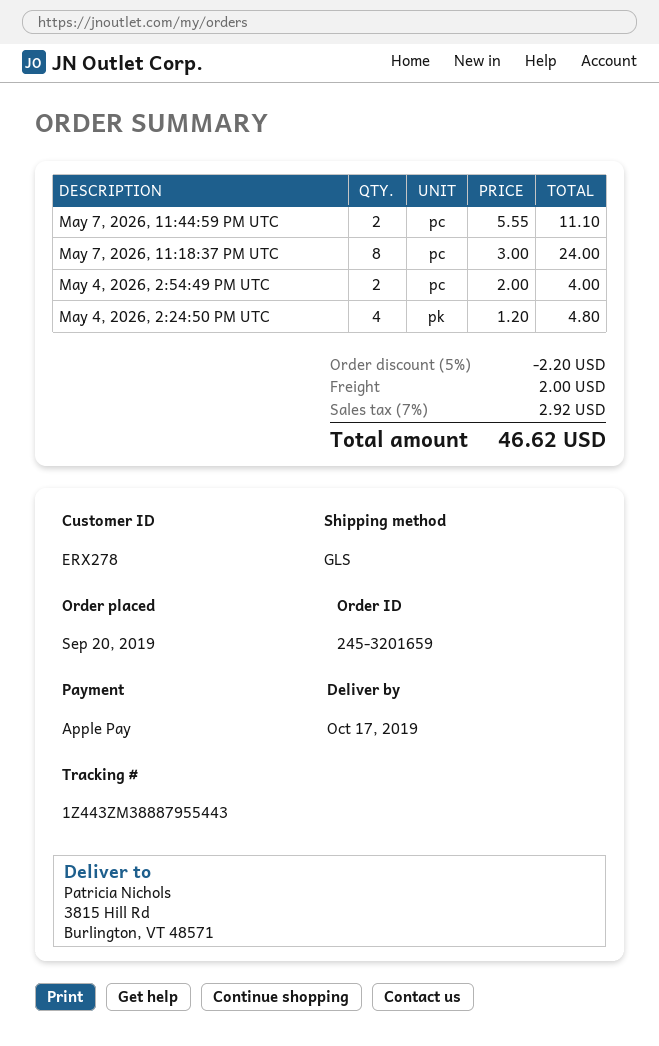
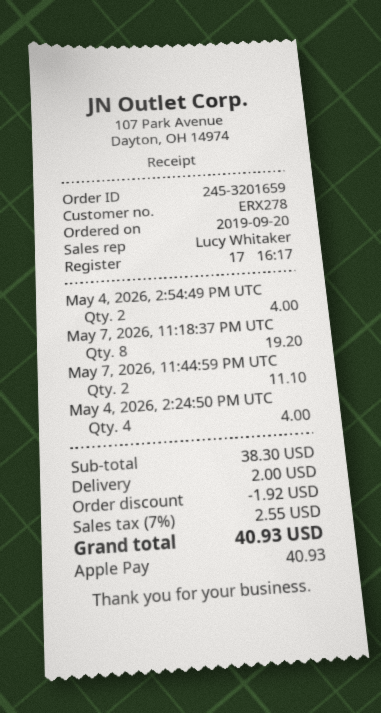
May 7, 2026, 11:18:37 PM UTC: 8 for 24.00 -> 8 for 19.20
May 4, 2026, 2:24:50 PM UTC: 4 for 4.80 -> 4 for 4.00
discount: 2.20 -> 1.92
tax: 7% = 2.92 -> 7% = 2.55
total: 46.62 -> 40.93

